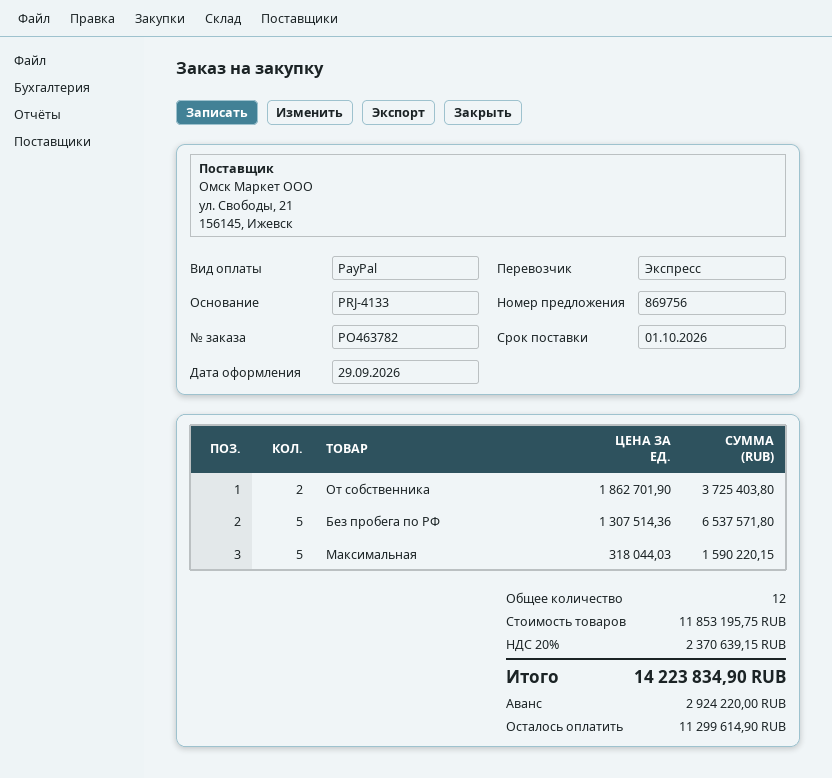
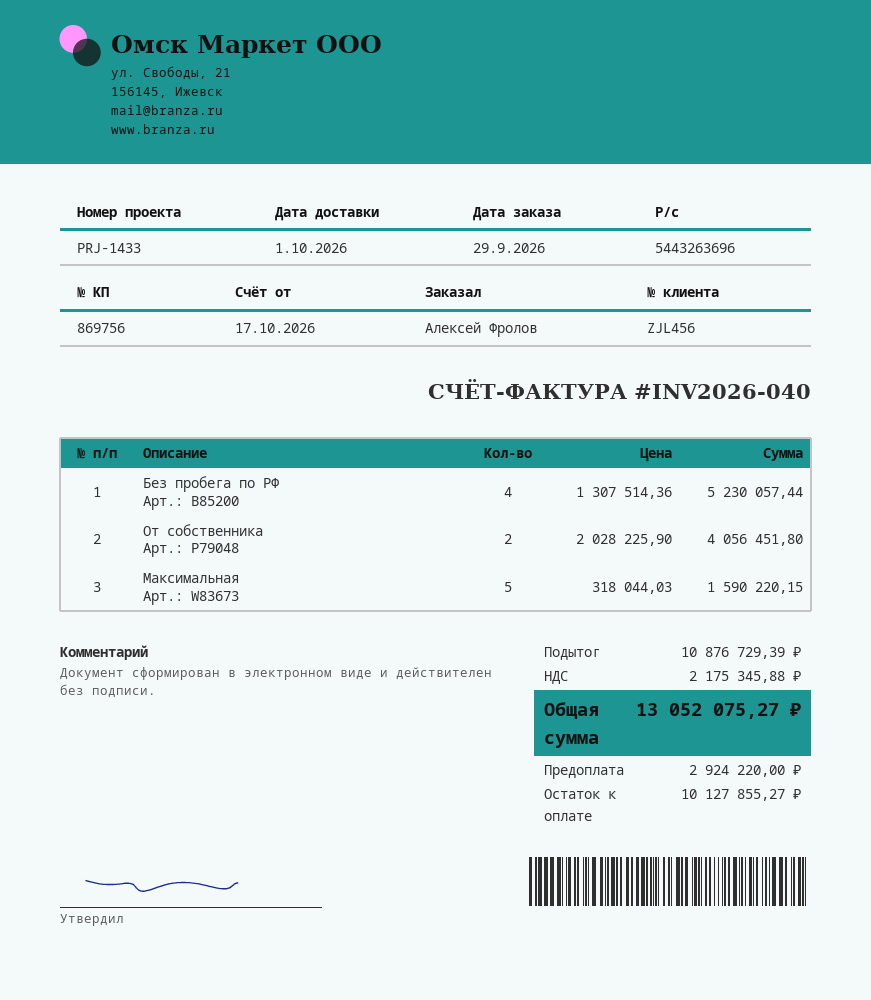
reference: PRJ-4133 -> PRJ-1433
От собственника: 2 x 1862701.90 = 3725403.80 -> 2 x 2028225.90 = 4056451.80
Без пробега по РФ: 5 x 1307514.36 = 6537571.80 -> 4 x 1307514.36 = 5230057.44
subtotal: 11853195.75 -> 10876729.39
tax: 2370639.15 -> 2175345.88
total: 14223834.90 -> 13052075.27
balance: 11299614.90 -> 10127855.27

